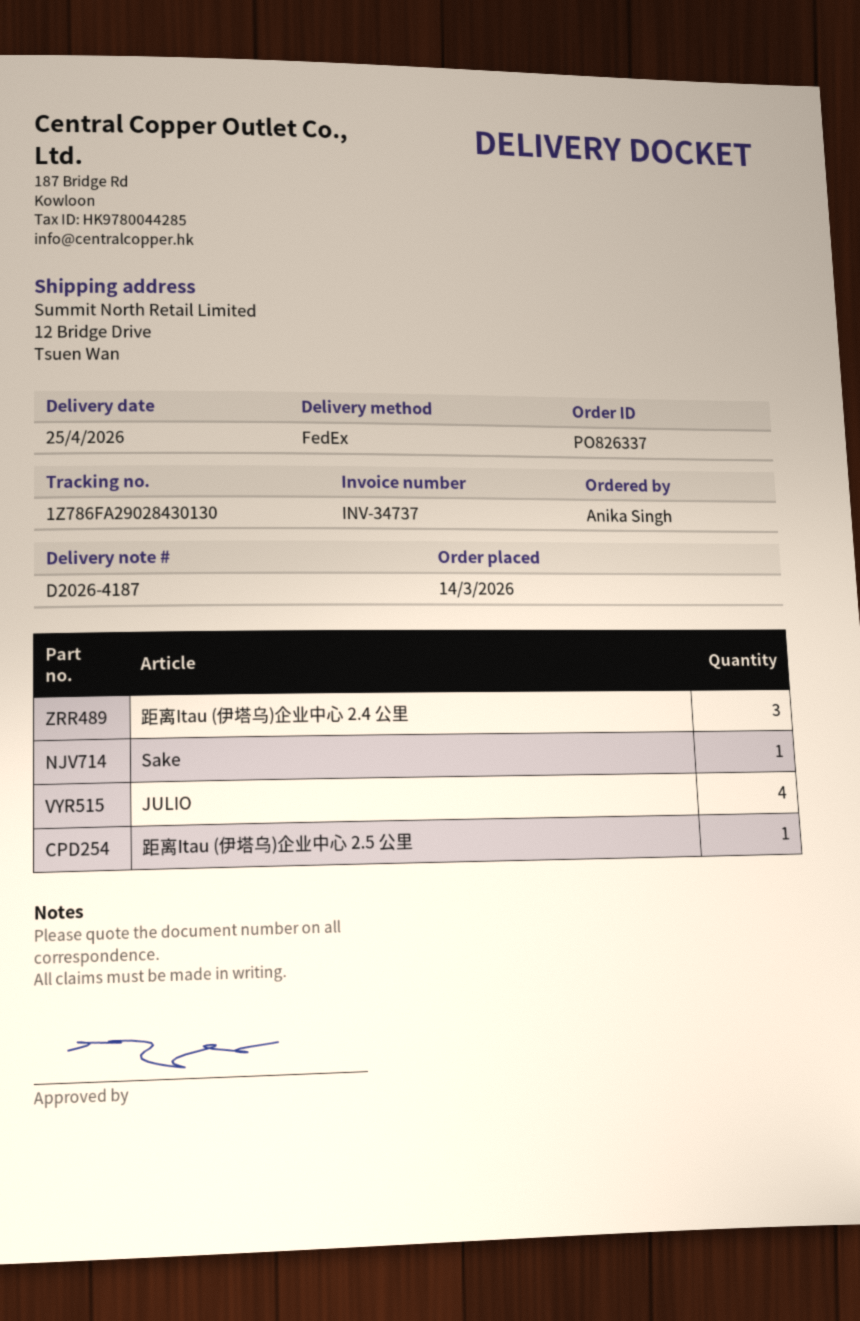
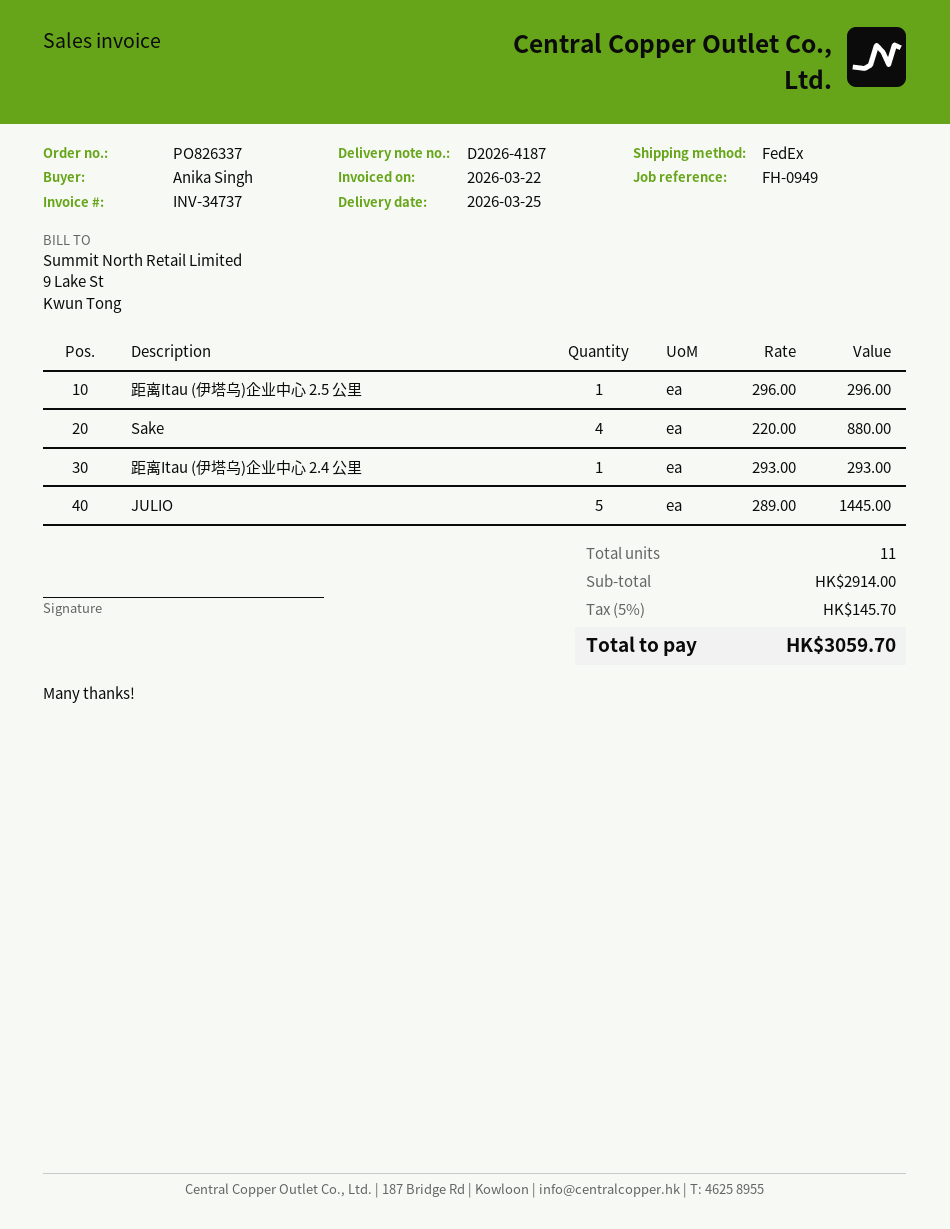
delivery date: 2026-04-25 -> 2026-03-25
距离Itau (伊塔乌)企业中心 2.4 公里: 3 -> 1
Sake: 1 -> 4
JULIO: 4 -> 5

